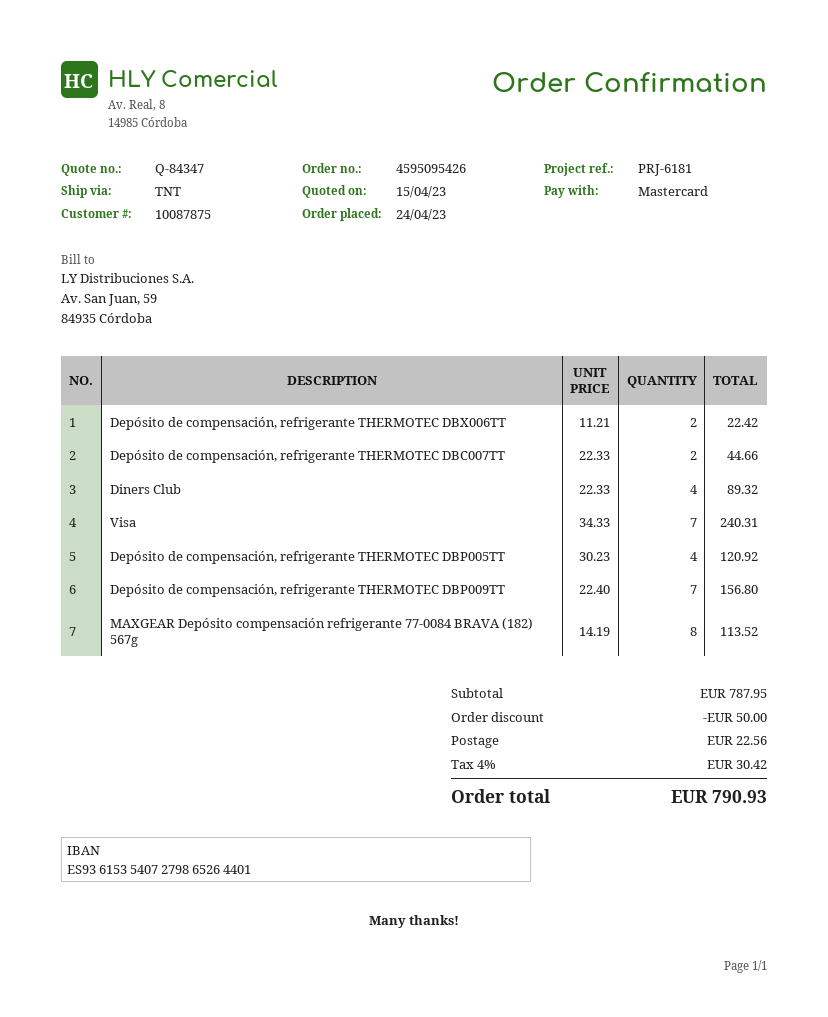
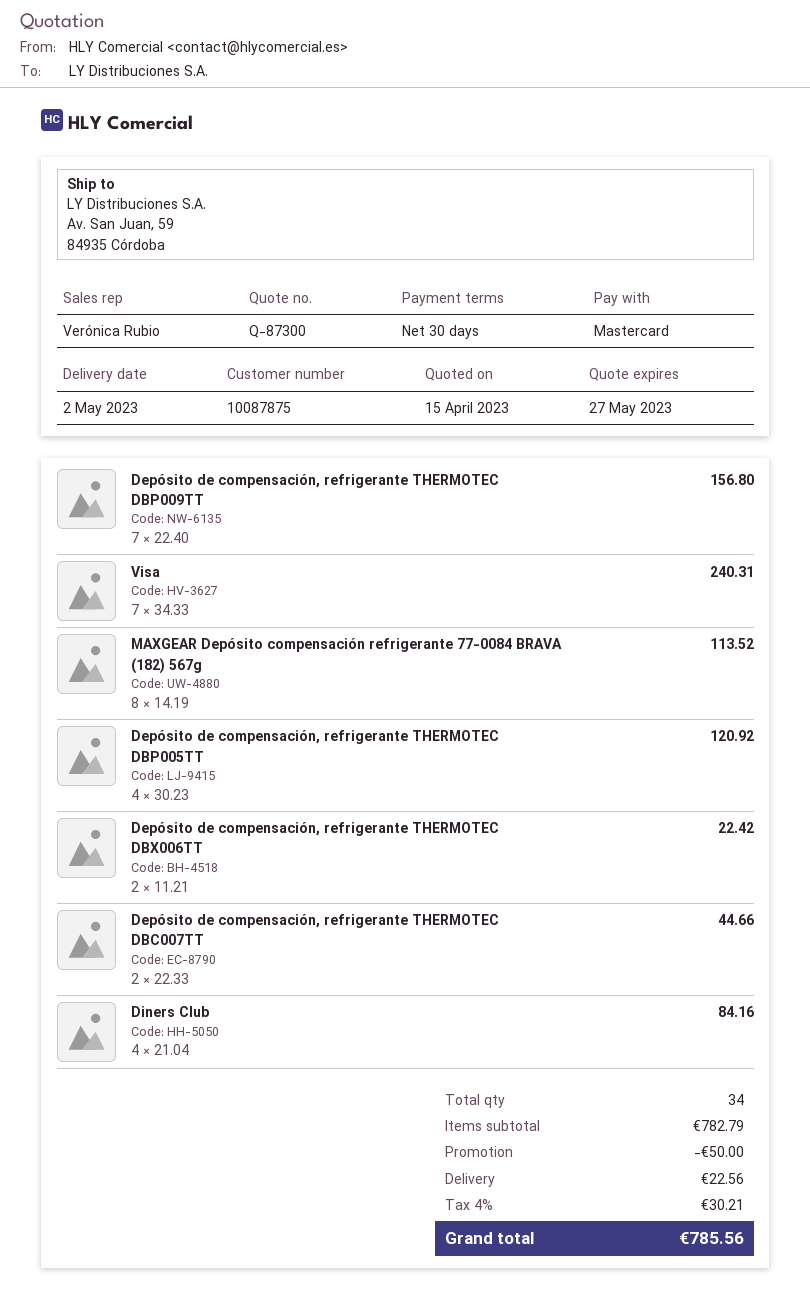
quote number: Q-84347 -> Q-87300
Diners Club: 4 x 22.33 = 89.32 -> 4 x 21.04 = 84.16
subtotal: 787.95 -> 782.79
tax: 4% = 30.42 -> 4% = 30.21
total: 790.93 -> 785.56

